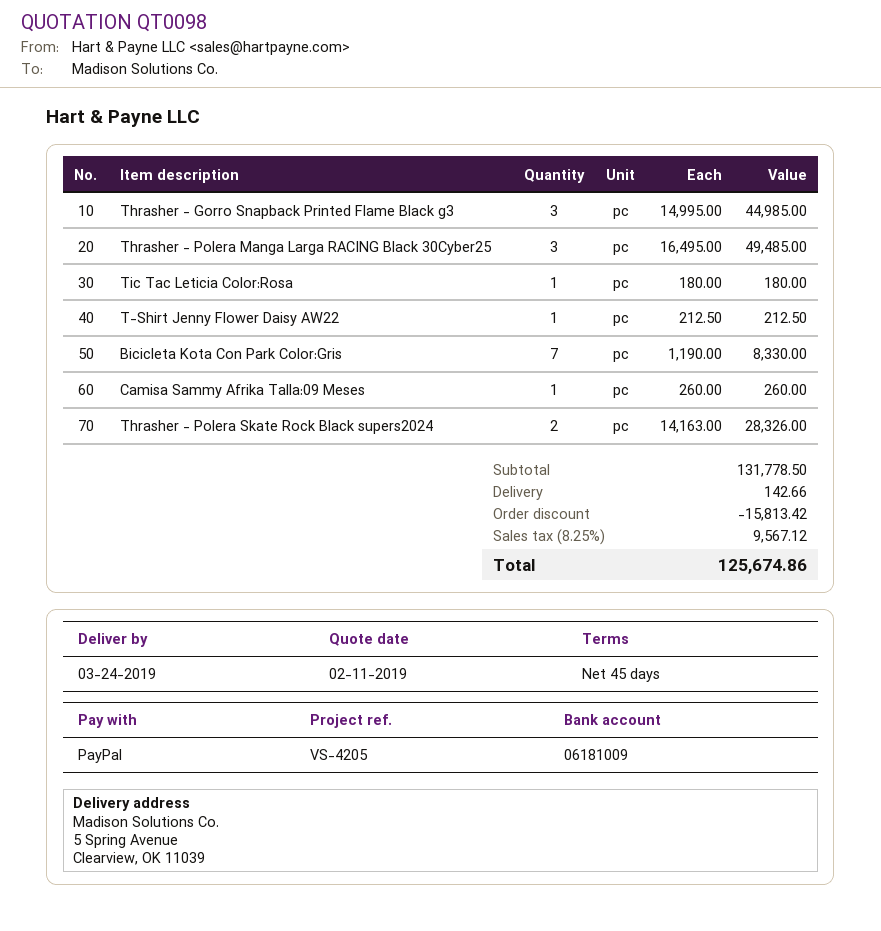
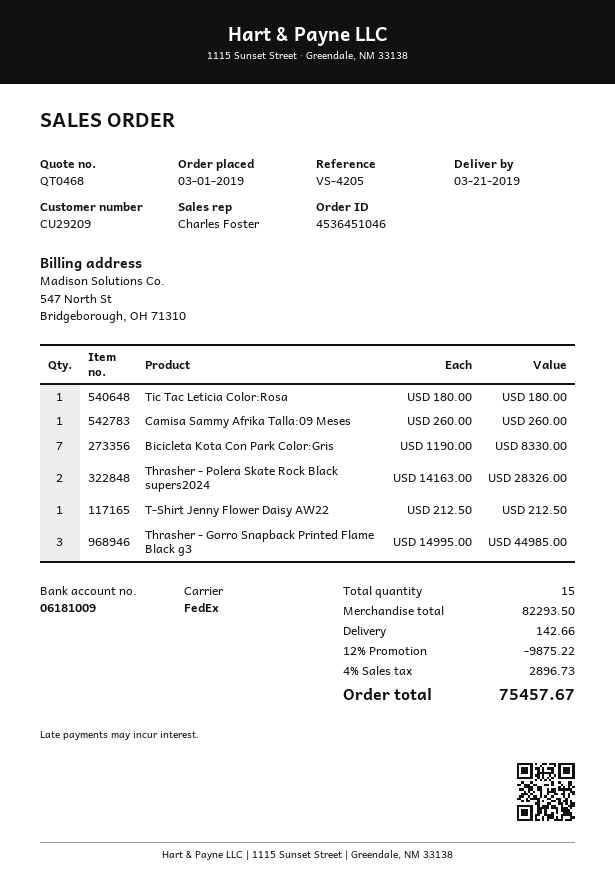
quote number: QT0098 -> QT0468
delivery date: 2019-03-24 -> 2019-03-21
Thrasher - Polera Manga Larga RACING Black 30Cyber25: 3 x 16495.00 = 49485.00 -> none
subtotal: 131778.50 -> 82293.50
discount: 15813.42 -> 9875.22
tax: 8.25% = 9567.12 -> 4% = 2896.73
total: 125674.86 -> 75457.67

